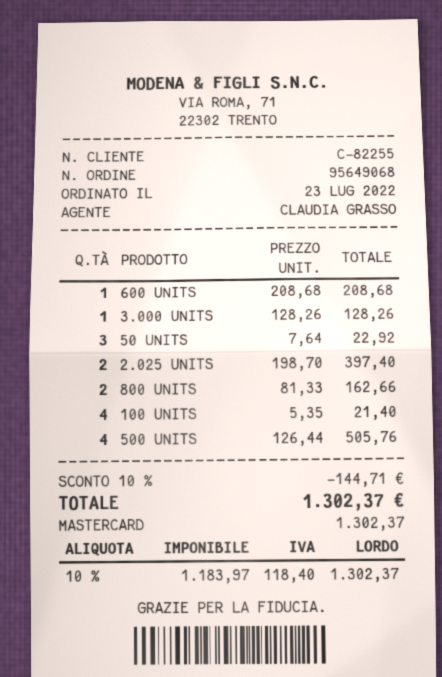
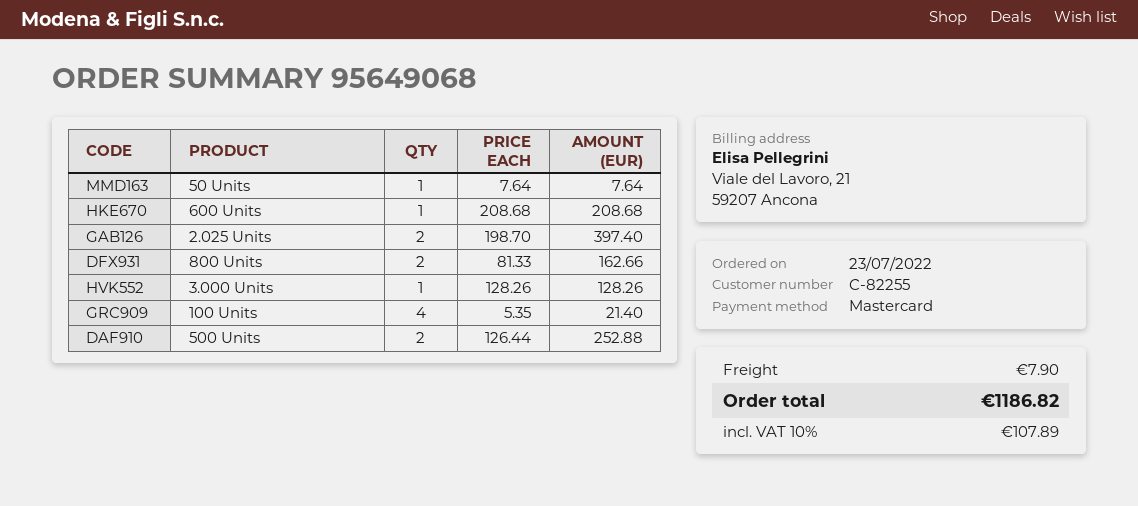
50 UNITS: 3 x 7.64 = 22.92 -> 1 x 7.64 = 7.64
500 UNITS: 4 x 126.44 = 505.76 -> 2 x 126.44 = 252.88
discount: 10% = 144.71 -> none
shipping: none -> 7.90
tax: 10% = 118.40 -> 10% = 107.89
total: 1302.37 -> 1186.82

